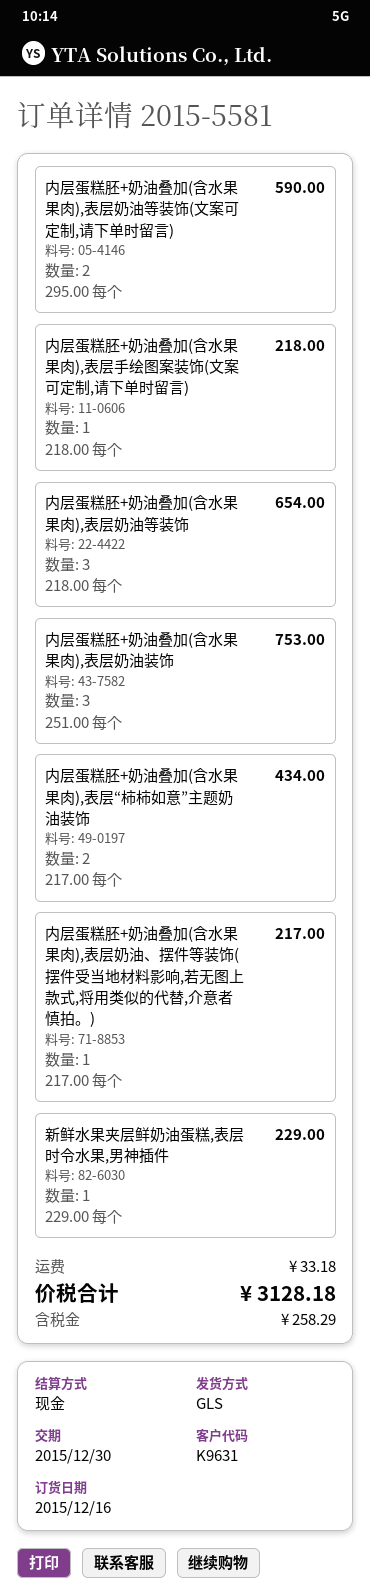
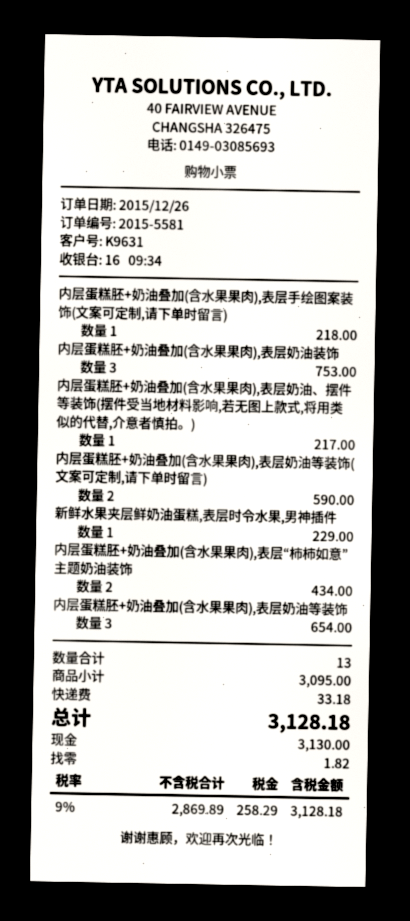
order date: 2015-12-16 -> 2015-12-26

